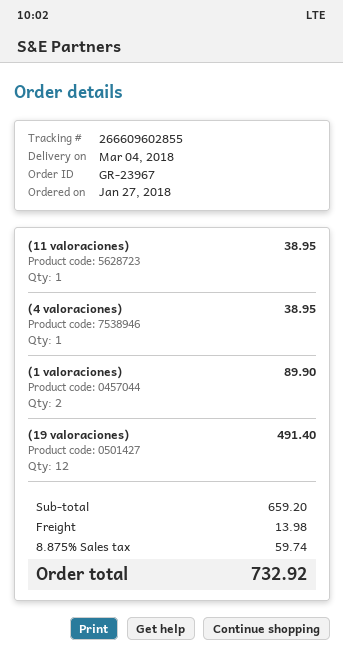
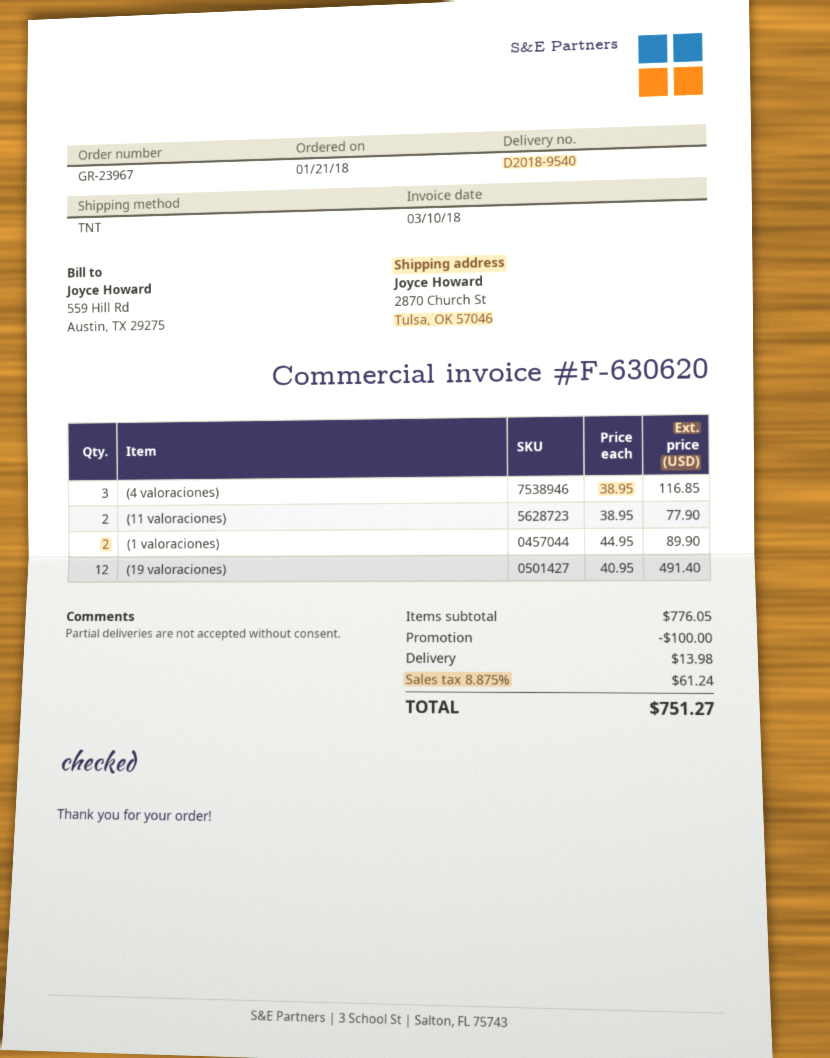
order date: 2018-01-27 -> 2018-01-21
(11 valoraciones): 1 for 38.95 -> 2 for 77.90
(4 valoraciones): 1 for 38.95 -> 3 for 116.85
subtotal: 659.20 -> 776.05
discount: none -> 100.00
tax: 8.875% = 59.74 -> 8.875% = 61.24
total: 732.92 -> 751.27

